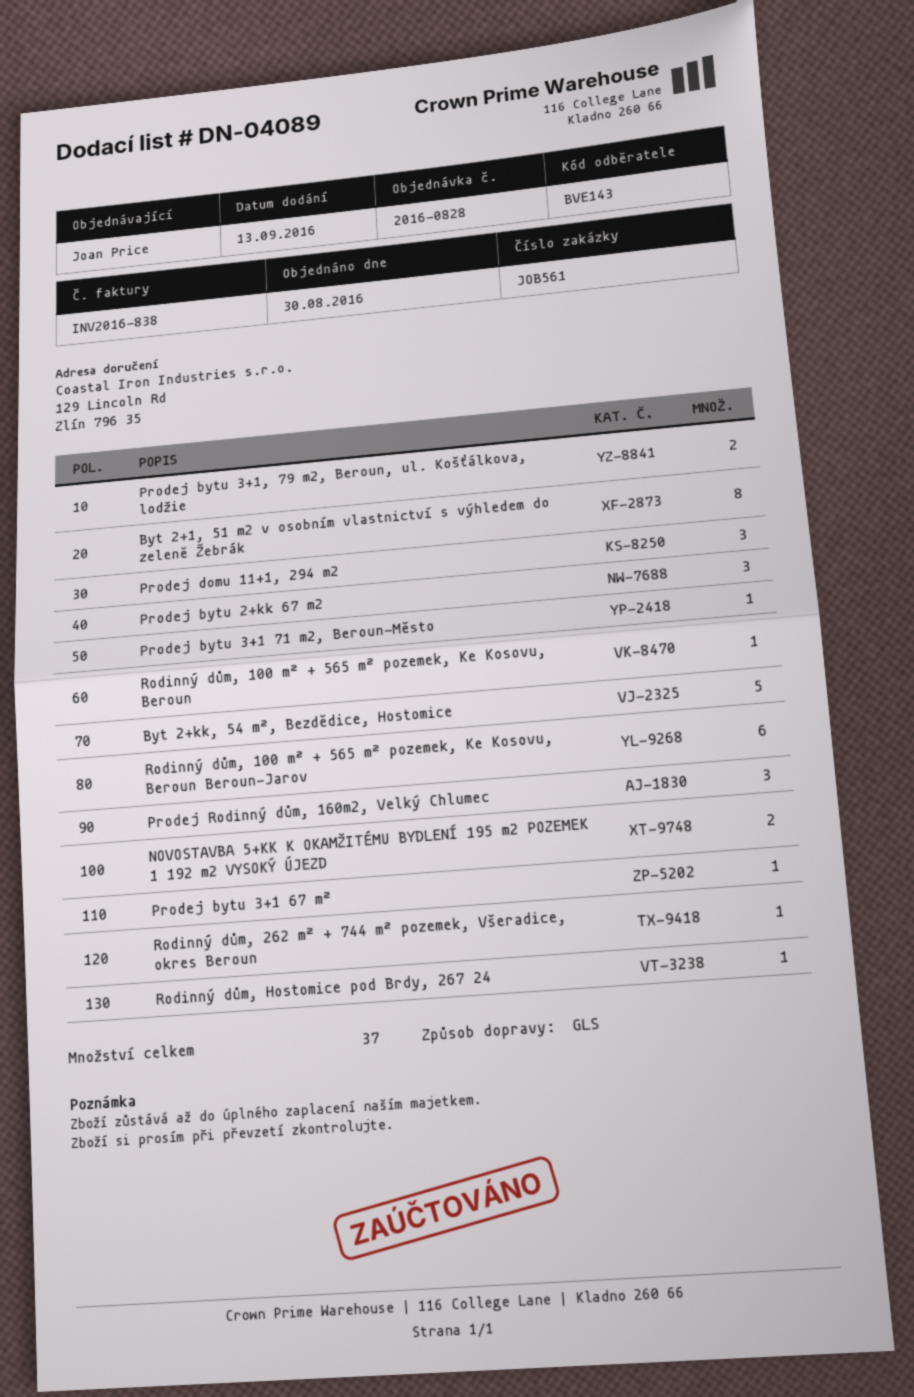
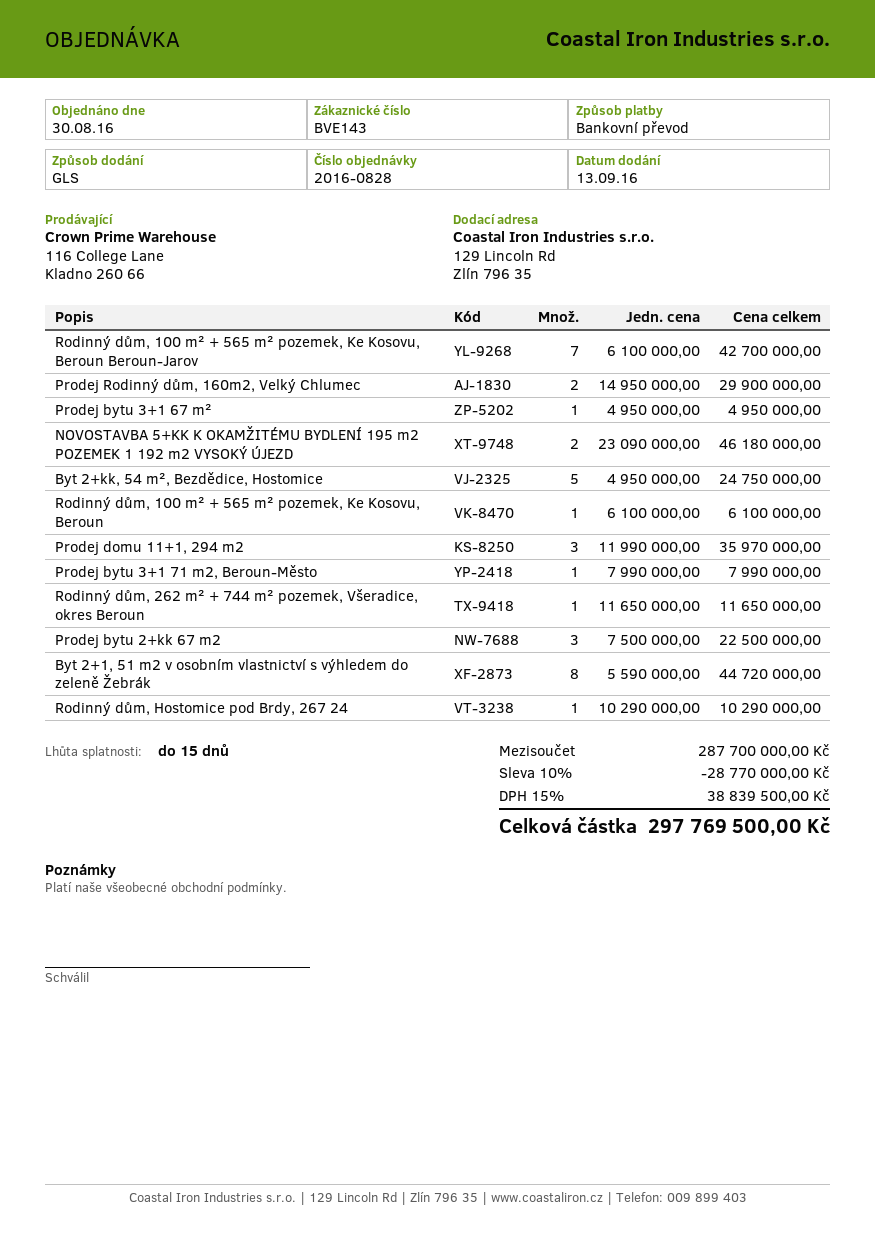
Prodej bytu 3+1, 79 m2, Beroun, ul. Košťálkova, lodžie: 2 -> none
Rodinný dům, 100 m² + 565 m² pozemek, Ke Kosovu, Beroun Beroun-Jarov: 6 -> 7
Prodej Rodinný dům, 160m2, Velký Chlumec: 3 -> 2

